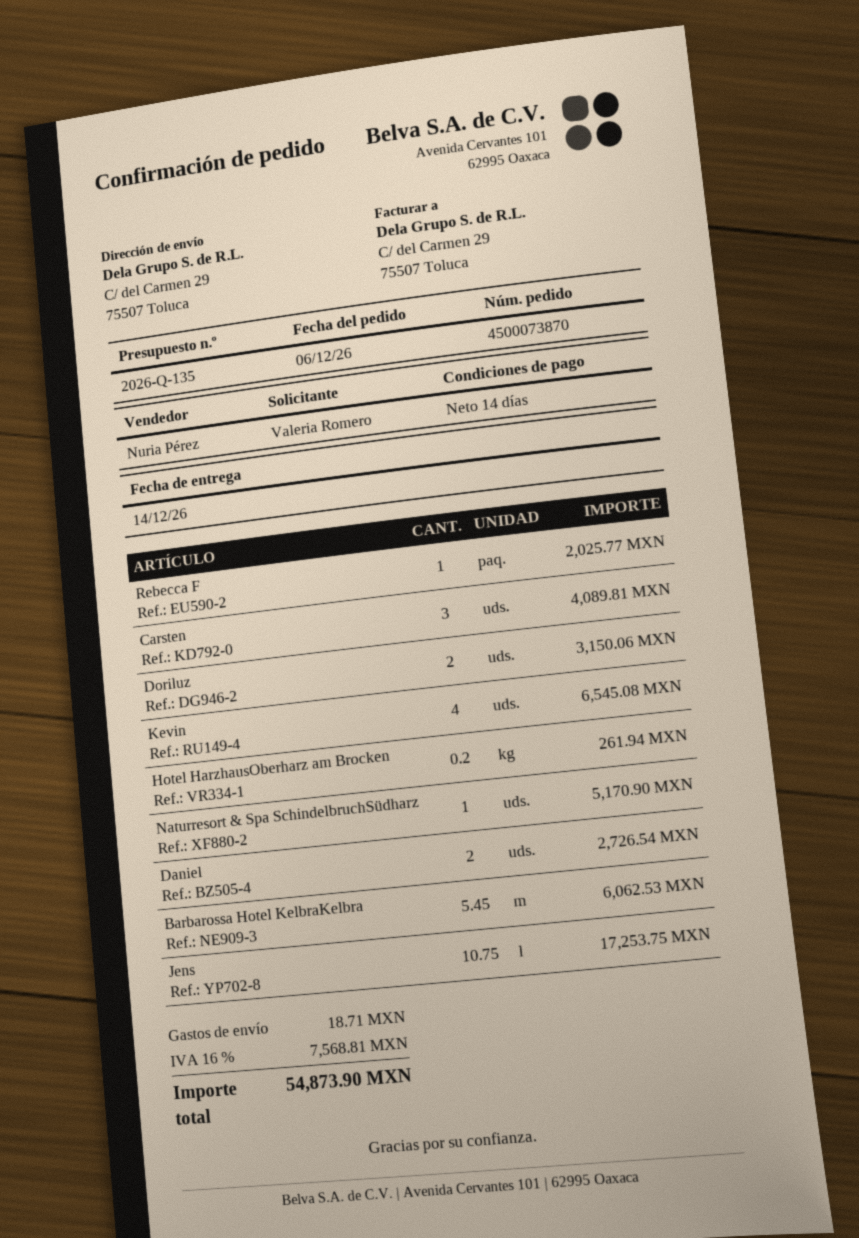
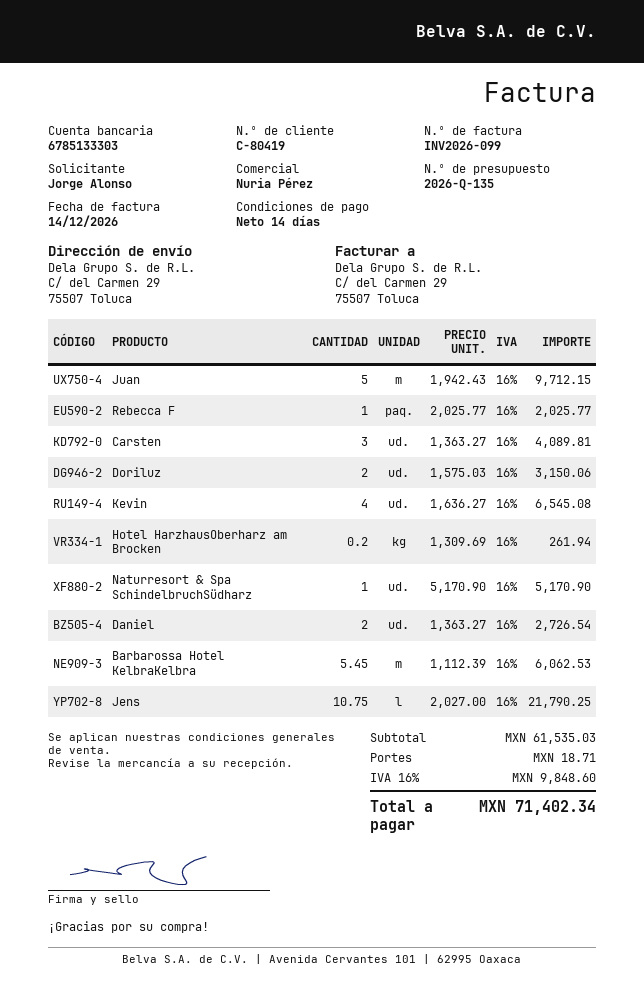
ordered by: Valeria Romero -> Jorge Alonso
Jens: 10.75 for 17253.75 -> 10.75 for 21790.25
Juan: none -> 5 for 9712.15
tax: 16% = 7568.81 -> 16% = 9848.60
total: 54873.90 -> 71402.34

